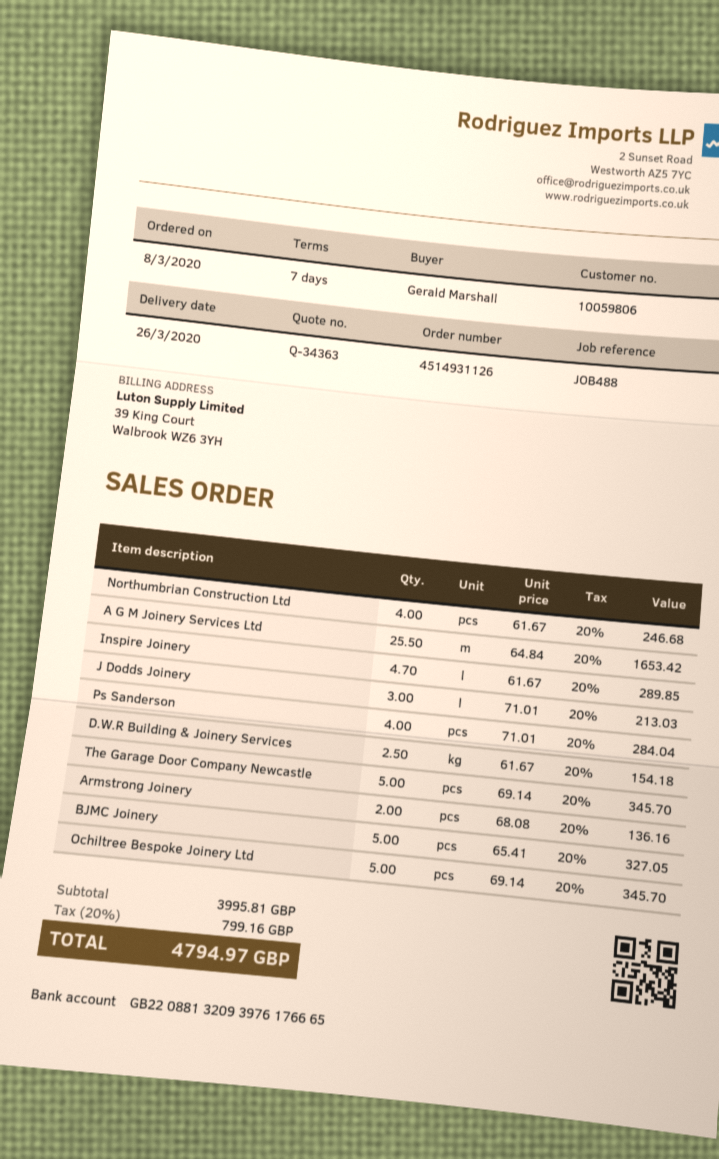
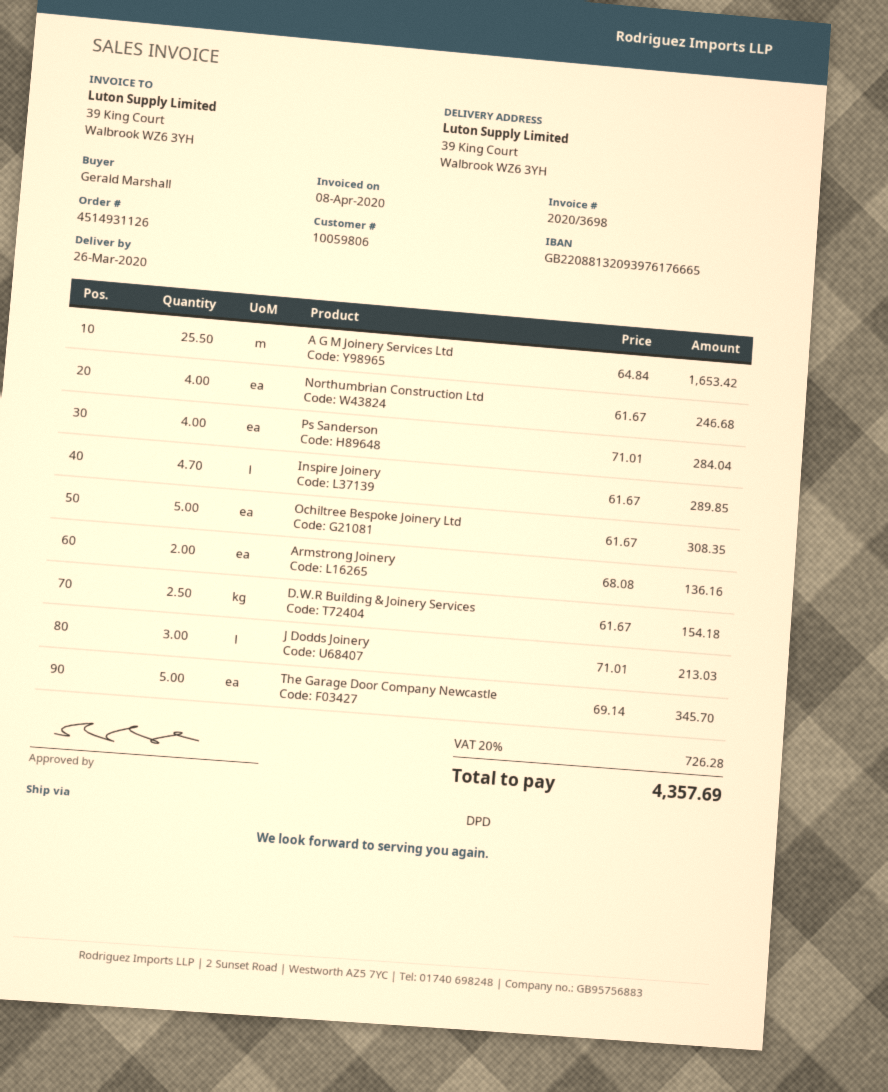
BJMC Joinery: 5 x 65.41 = 327.05 -> none
Ochiltree Bespoke Joinery Ltd: 5 x 69.14 = 345.70 -> 5 x 61.67 = 308.35
tax: 20% = 799.16 -> 20% = 726.28
total: 4794.97 -> 4357.69

